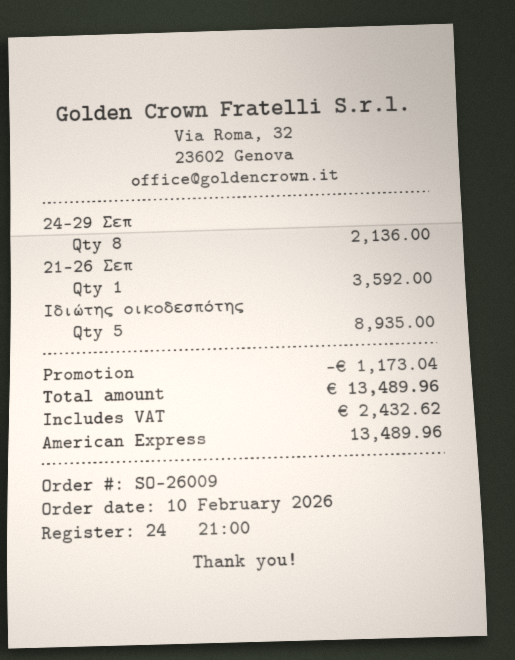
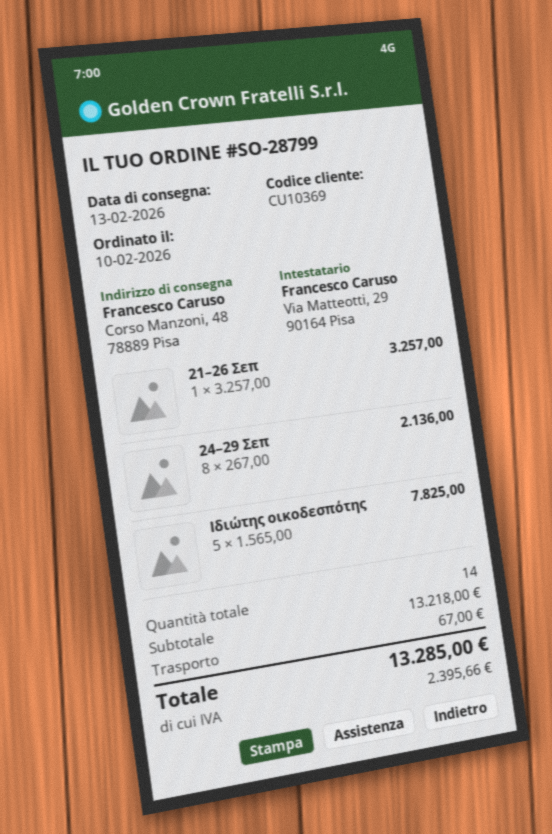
order number: SO-26009 -> SO-28799
21–26 Σεπ: 1 for 3592.00 -> 1 for 3257.00
Ιδιώτης οικοδεσπότης: 5 for 8935.00 -> 5 for 7825.00
discount: 1173.04 -> none
shipping: none -> 67.00
tax: 2432.62 -> 2395.66
total: 13489.96 -> 13285.00

